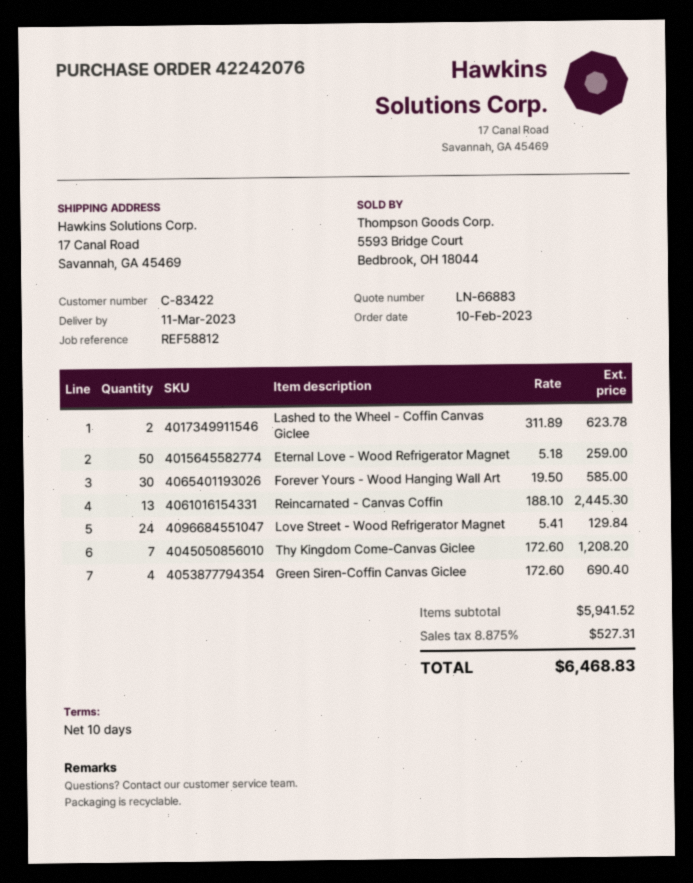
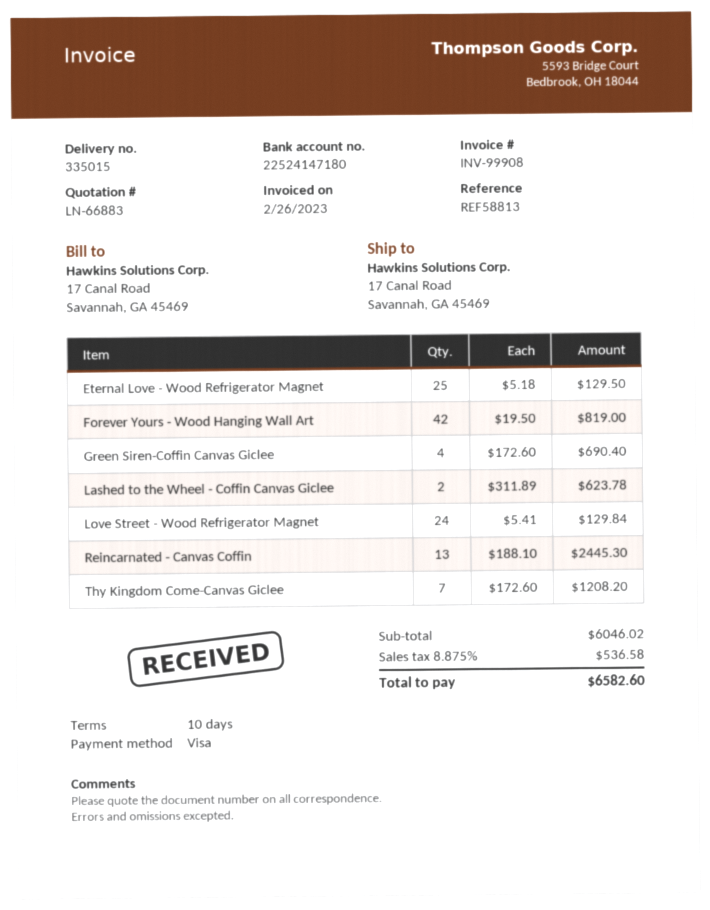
reference: REF58812 -> REF58813
Eternal Love - Wood Refrigerator Magnet: 50 x 5.18 = 259.00 -> 25 x 5.18 = 129.50
Forever Yours - Wood Hanging Wall Art: 30 x 19.50 = 585.00 -> 42 x 19.50 = 819.00
subtotal: 5941.52 -> 6046.02
tax: 8.875% = 527.31 -> 8.875% = 536.58
total: 6468.83 -> 6582.60

